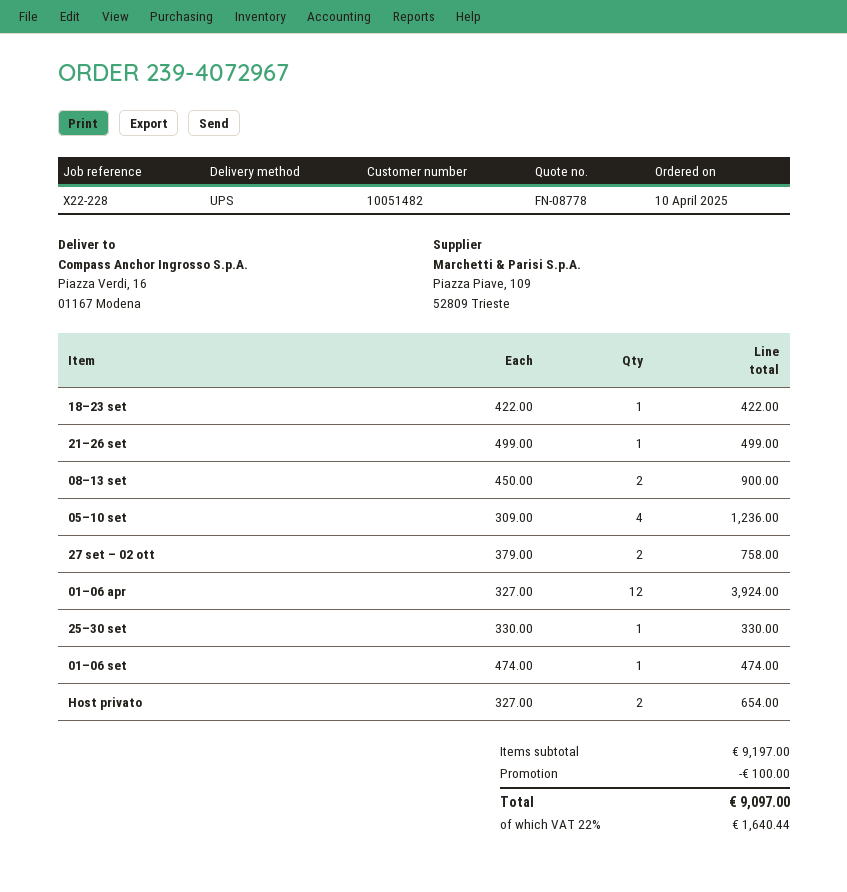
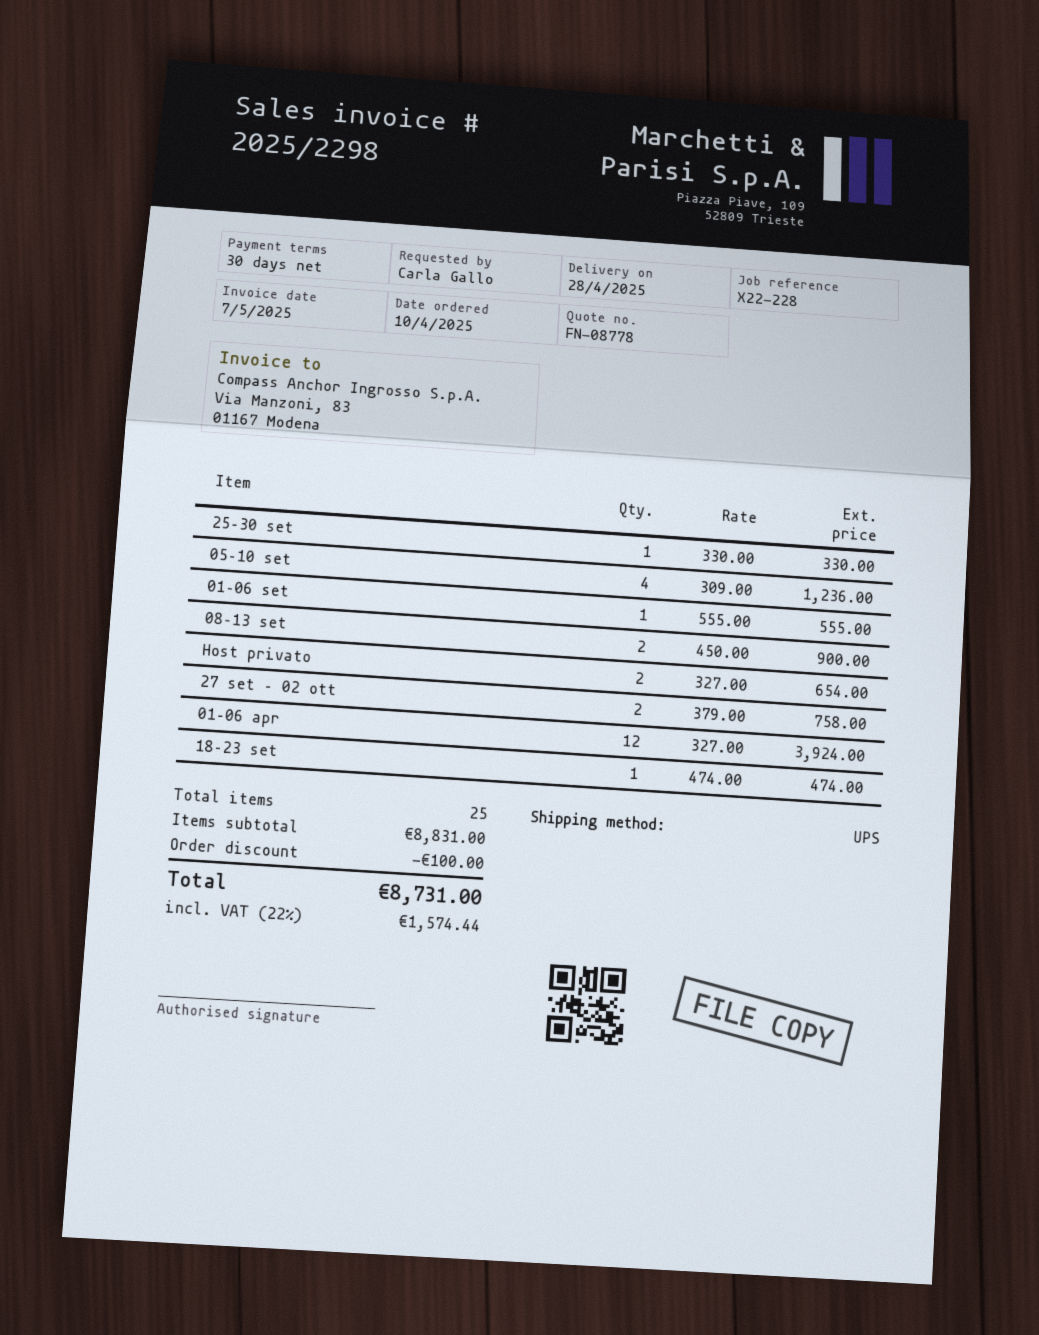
18–23 set: 1 x 422.00 = 422.00 -> 1 x 474.00 = 474.00
21–26 set: 1 x 499.00 = 499.00 -> none
01–06 set: 1 x 474.00 = 474.00 -> 1 x 555.00 = 555.00
subtotal: 9197.00 -> 8831.00
tax: 22% = 1640.44 -> 22% = 1574.44
total: 9097.00 -> 8731.00

